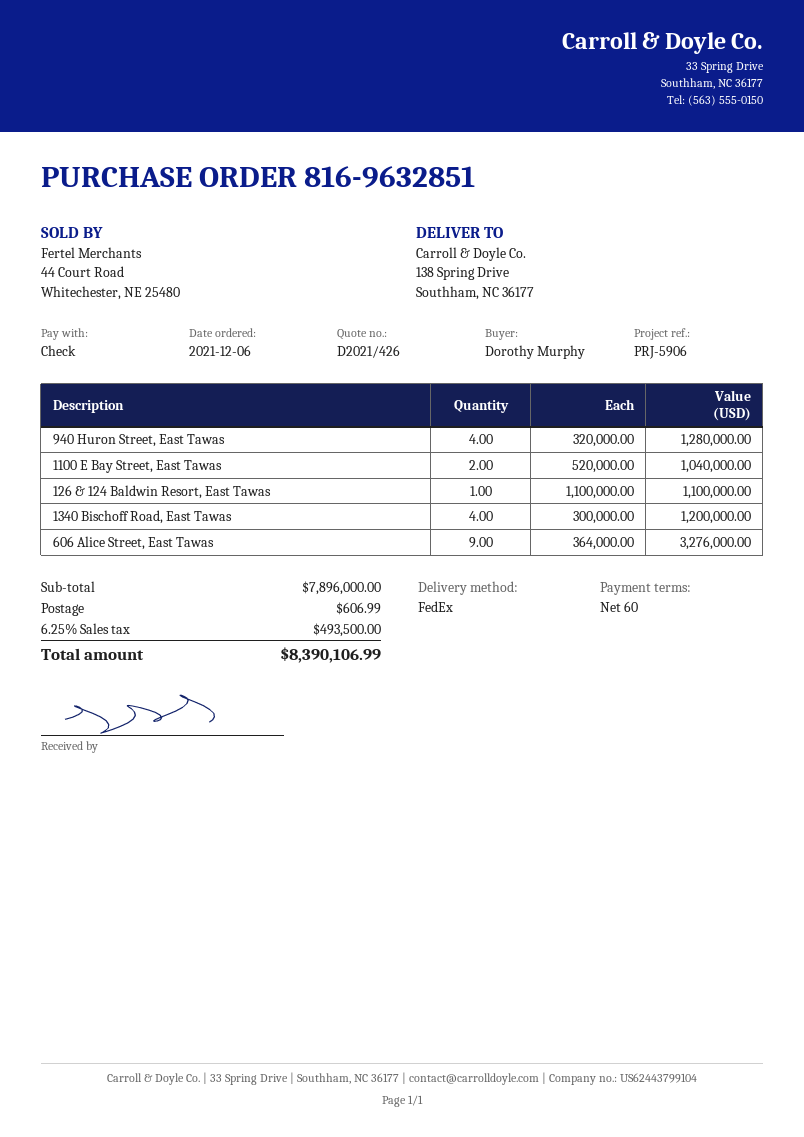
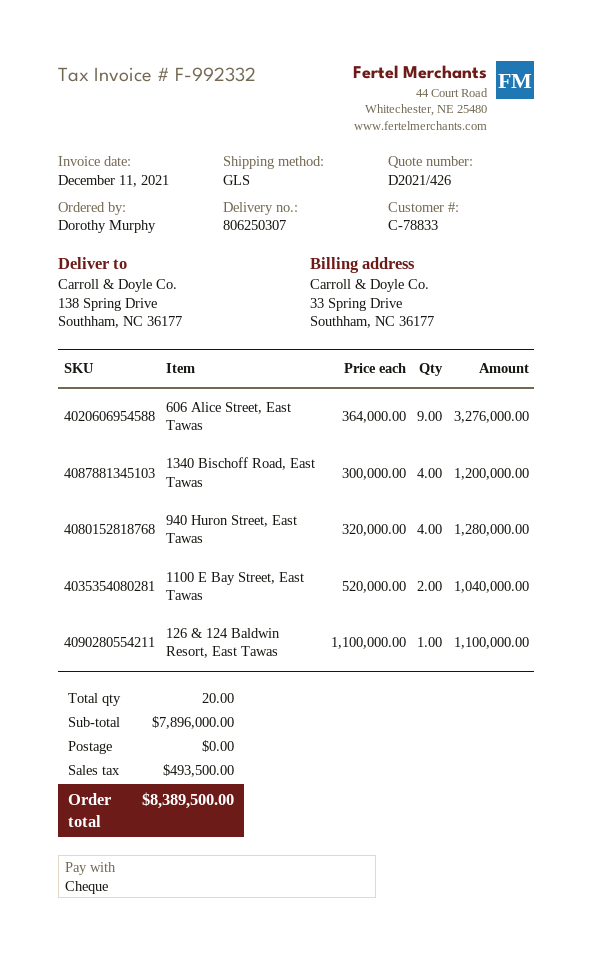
shipping method: FedEx -> GLS
shipping: 606.99 -> 0.00
total: 8390106.99 -> 8389500.00

